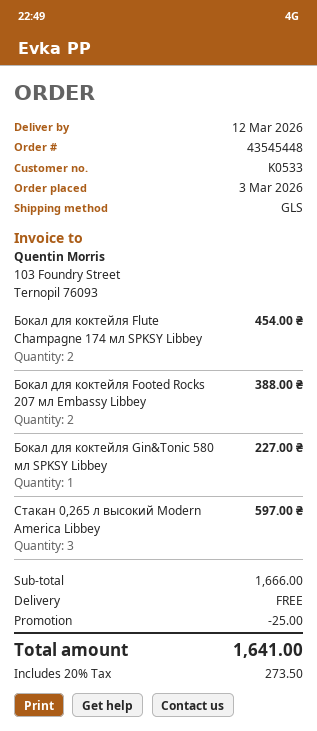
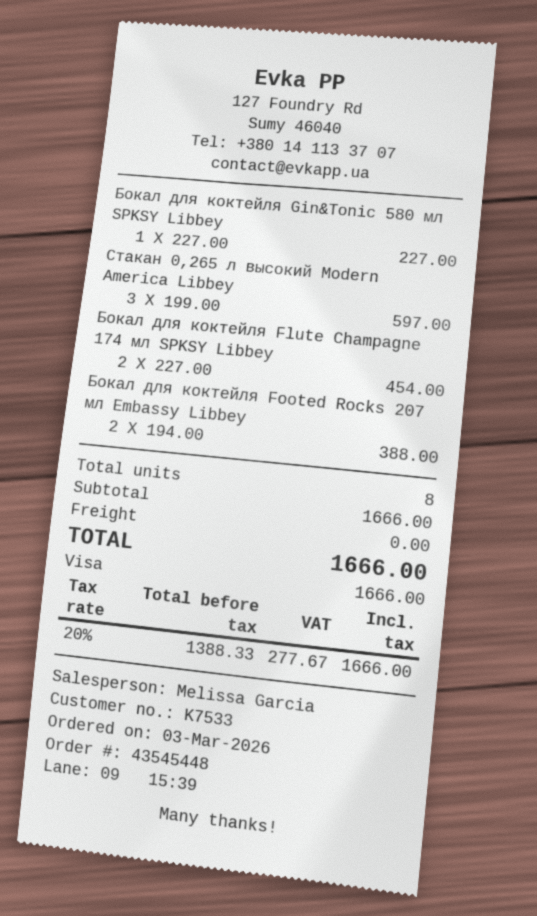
customer number: K0533 -> K7533
discount: 25.00 -> none
tax: 20% = 273.50 -> 20% = 277.67
total: 1641.00 -> 1666.00

